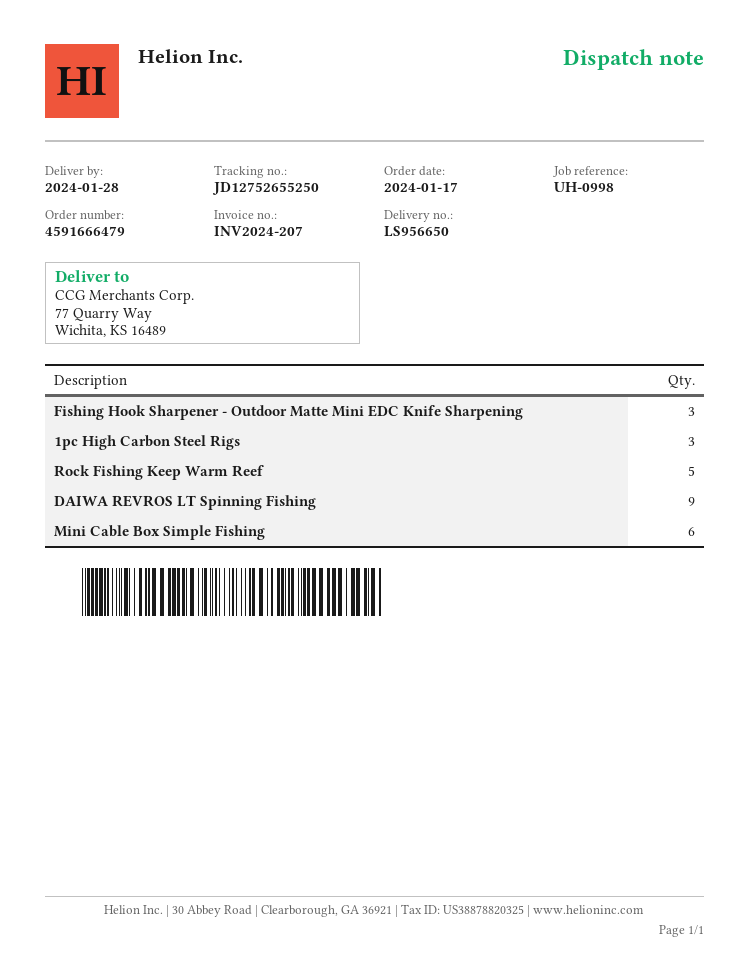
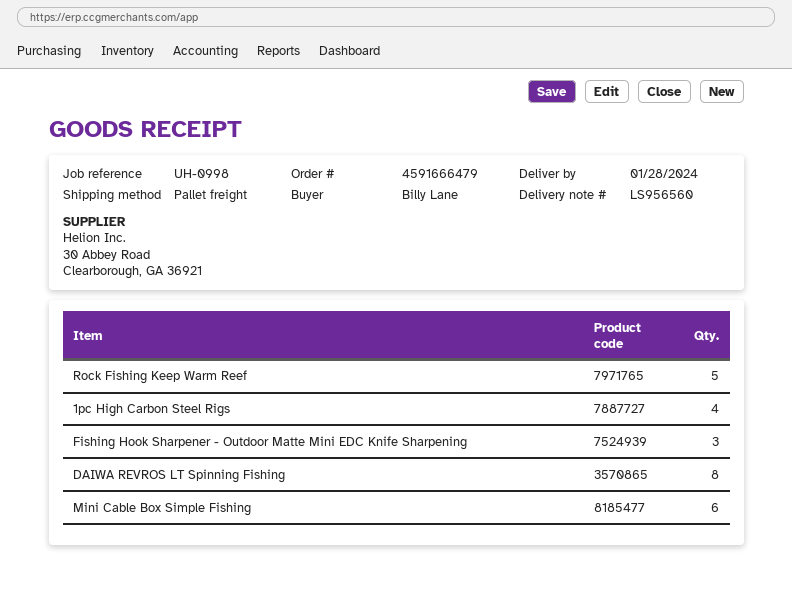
delivery note number: LS956650 -> LS956560
1pc High Carbon Steel Rigs: 3 -> 4
DAIWA REVROS LT Spinning Fishing: 9 -> 8

